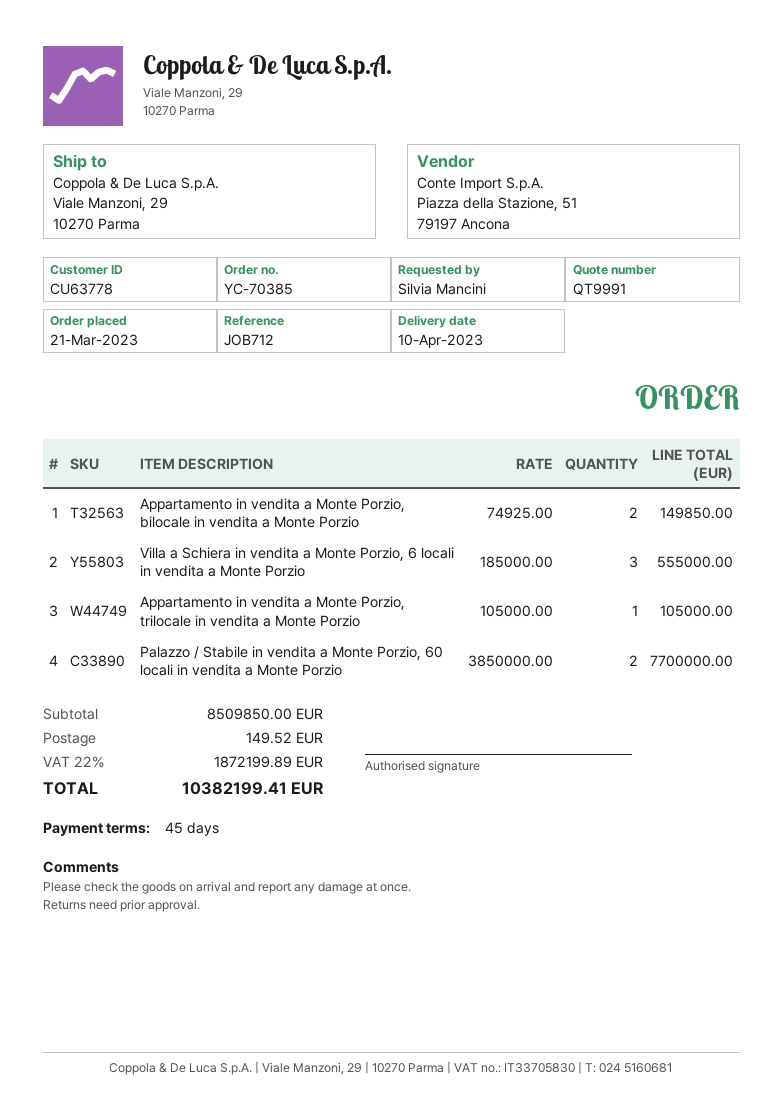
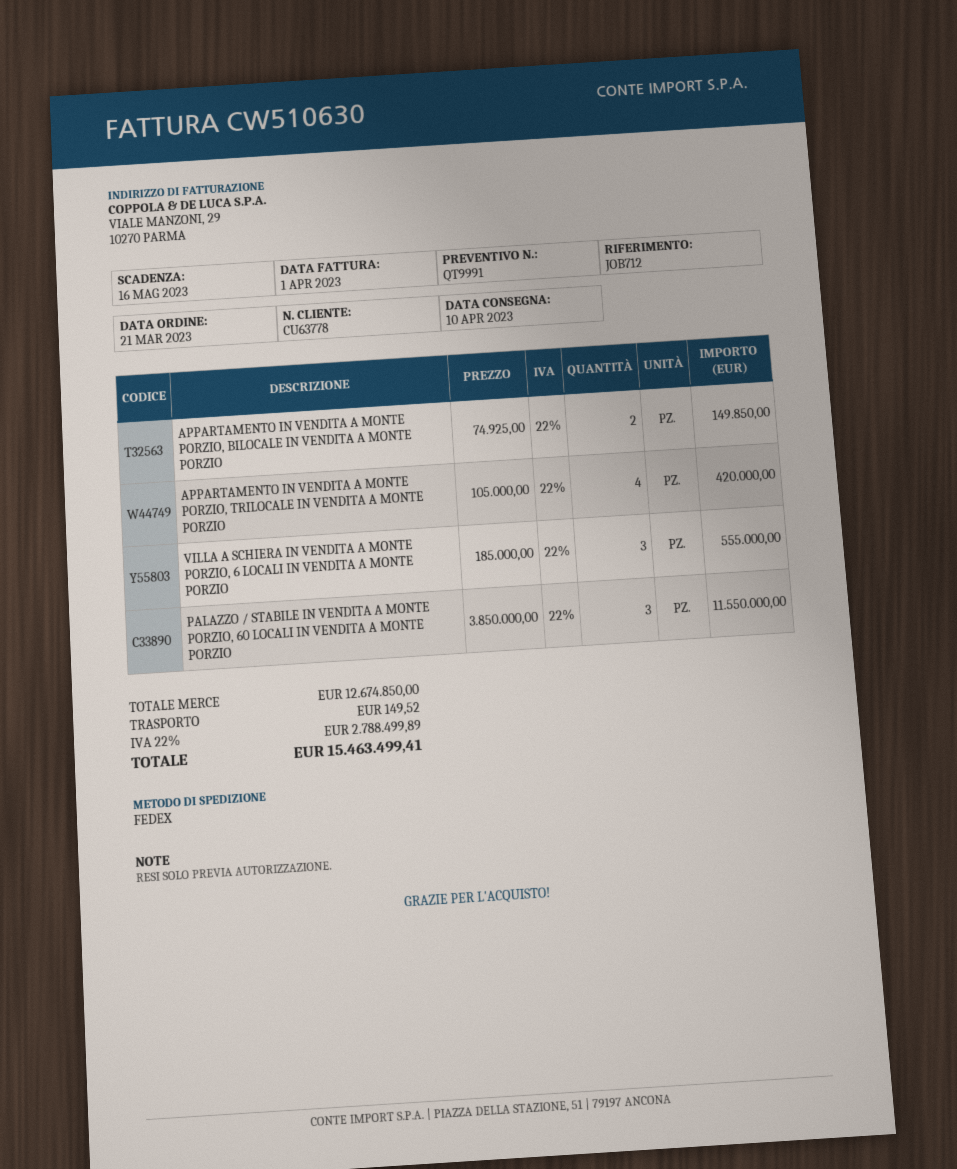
Appartamento in vendita a Monte Porzio, trilocale in vendita a Monte Porzio: 1 x 105000.00 = 105000.00 -> 4 x 105000.00 = 420000.00
Palazzo / Stabile in vendita a Monte Porzio, 60 locali in vendita a Monte Porzio: 2 x 3850000.00 = 7700000.00 -> 3 x 3850000.00 = 11550000.00
subtotal: 8509850.00 -> 12674850.00
tax: 22% = 1872199.89 -> 22% = 2788499.89
total: 10382199.41 -> 15463499.41

